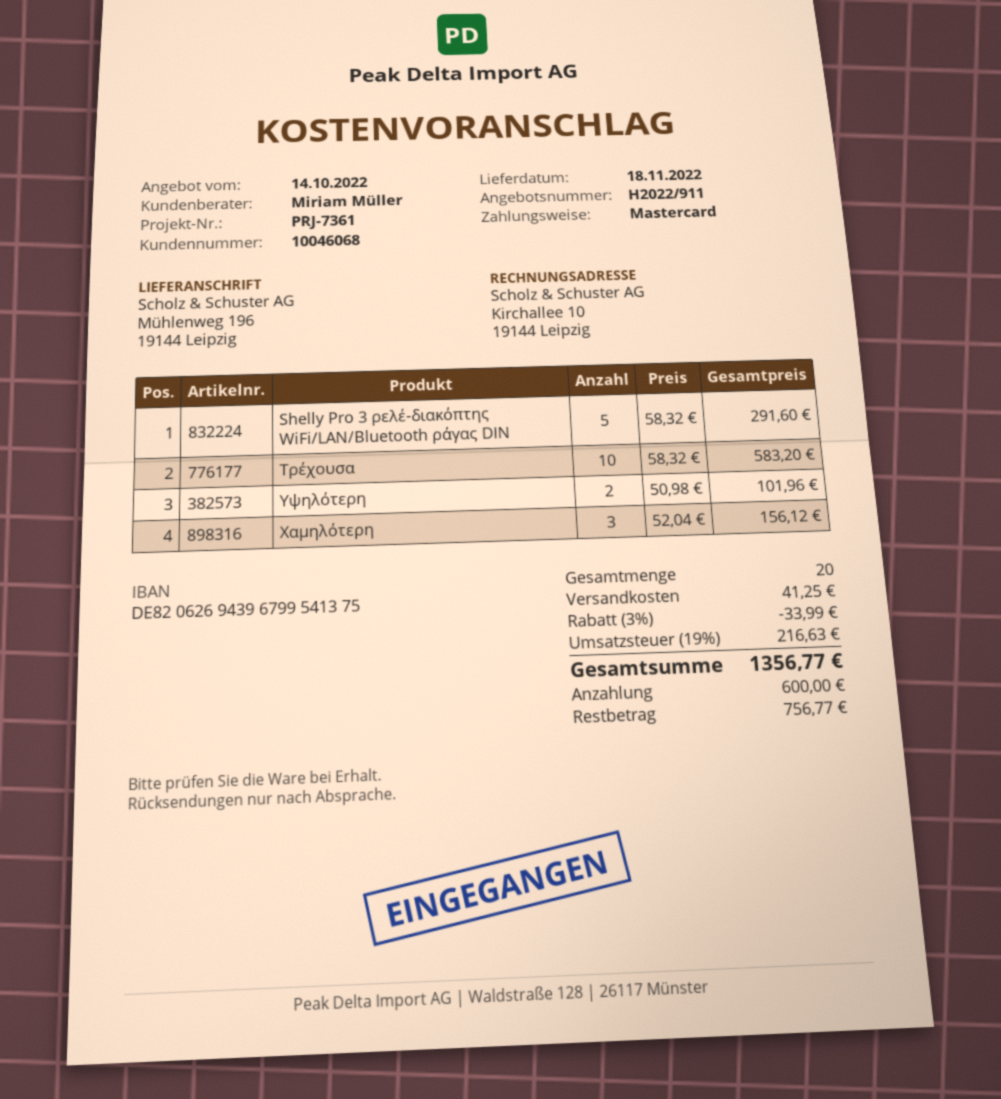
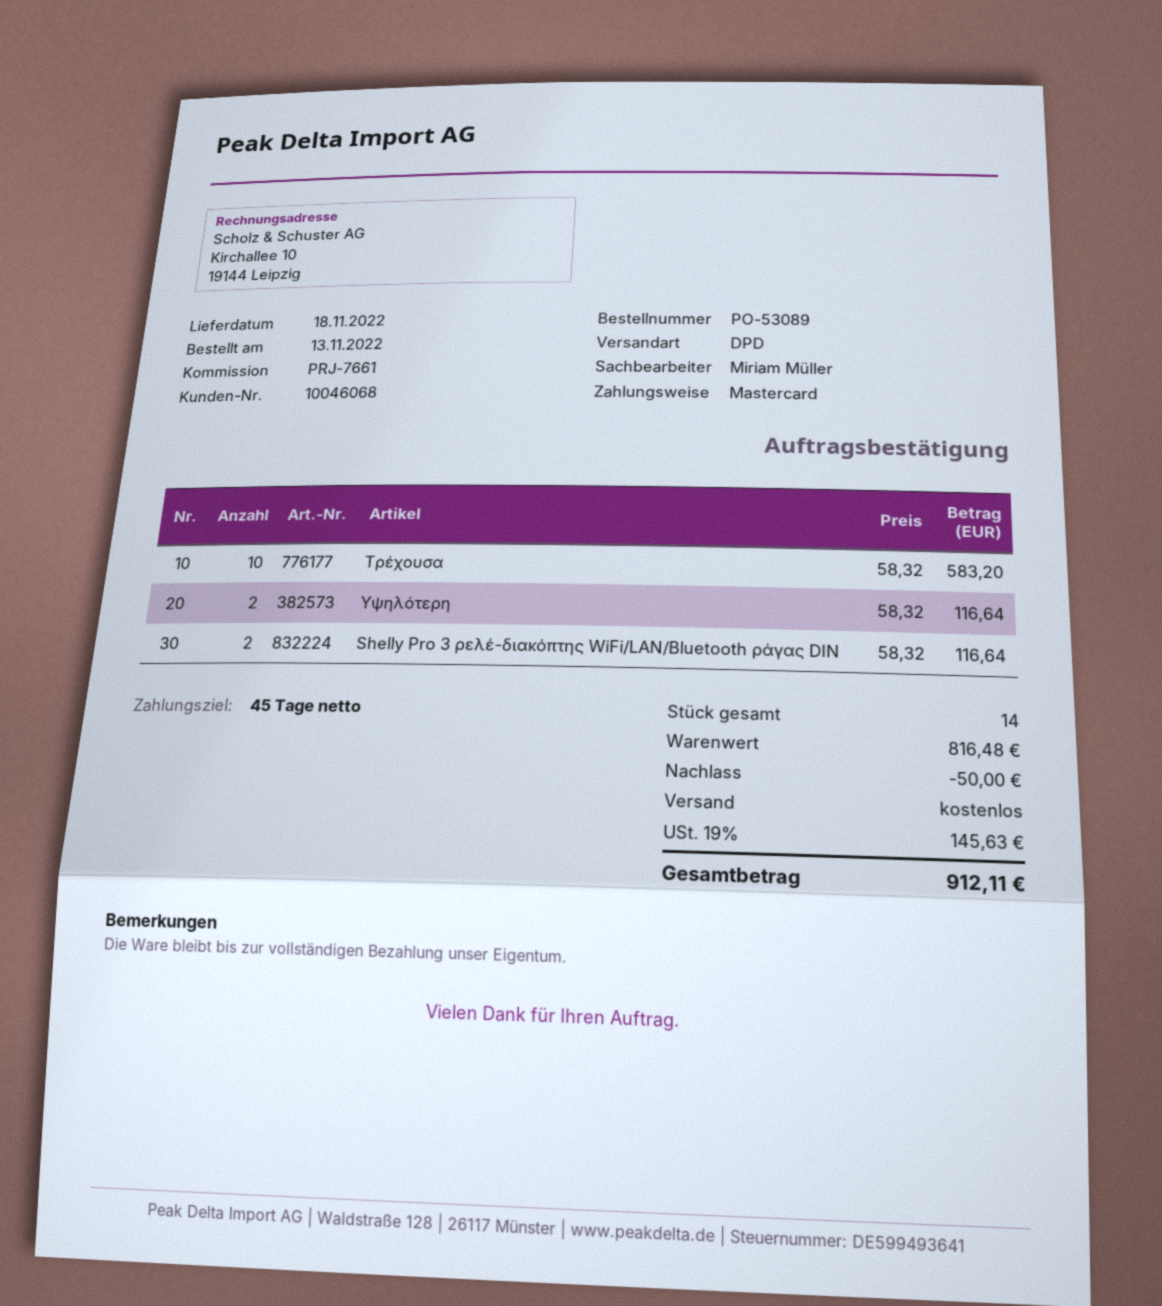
reference: PRJ-7361 -> PRJ-7661
Shelly Pro 3 ρελέ-διακόπτης WiFi/LAN/Bluetooth ράγας DIN: 5 x 58.32 = 291.60 -> 2 x 58.32 = 116.64
Υψηλότερη: 2 x 50.98 = 101.96 -> 2 x 58.32 = 116.64
Χαμηλότερη: 3 x 52.04 = 156.12 -> none
total quantity: 20 -> 14
discount: 33.99 -> 50.00
shipping: 41.25 -> 0.00
tax: 19% = 216.63 -> 19% = 145.63
total: 1356.77 -> 912.11

